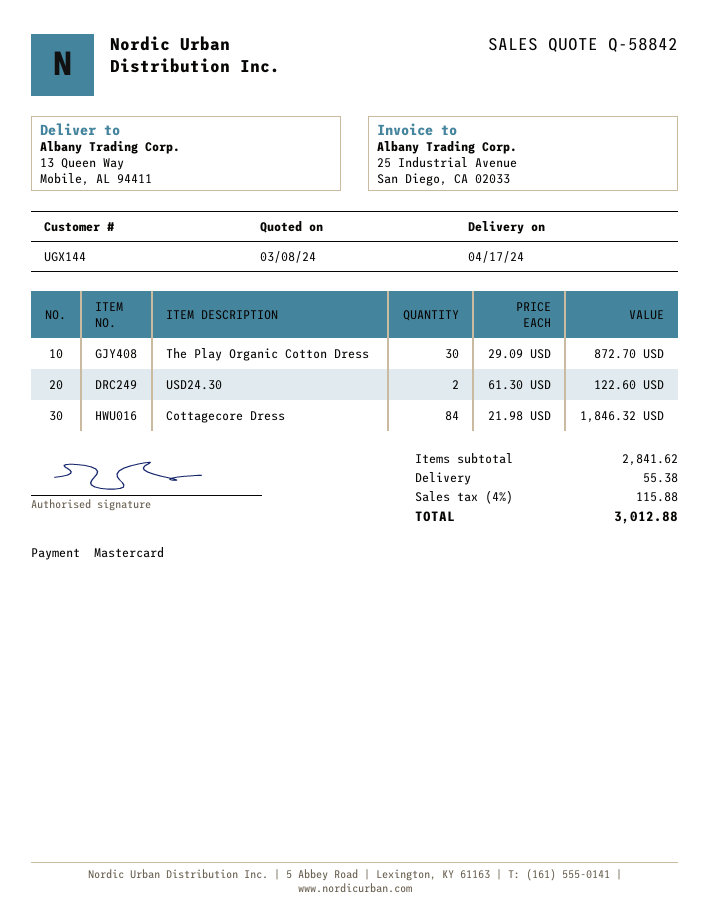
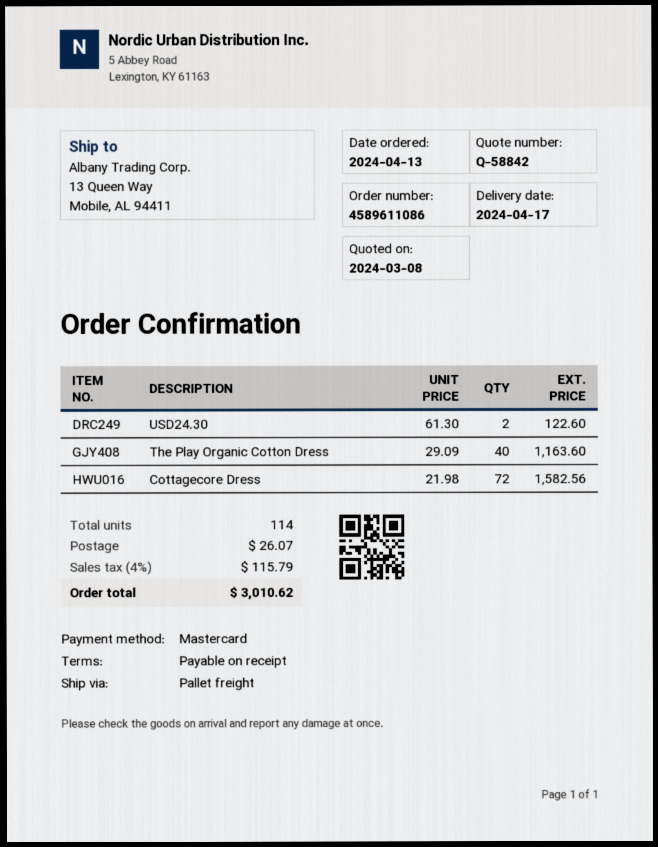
The Play Organic Cotton Dress: 30 x 29.09 = 872.70 -> 40 x 29.09 = 1163.60
Cottagecore Dress: 84 x 21.98 = 1846.32 -> 72 x 21.98 = 1582.56
shipping: 55.38 -> 26.07
tax: 4% = 115.88 -> 4% = 115.79
total: 3012.88 -> 3010.62

